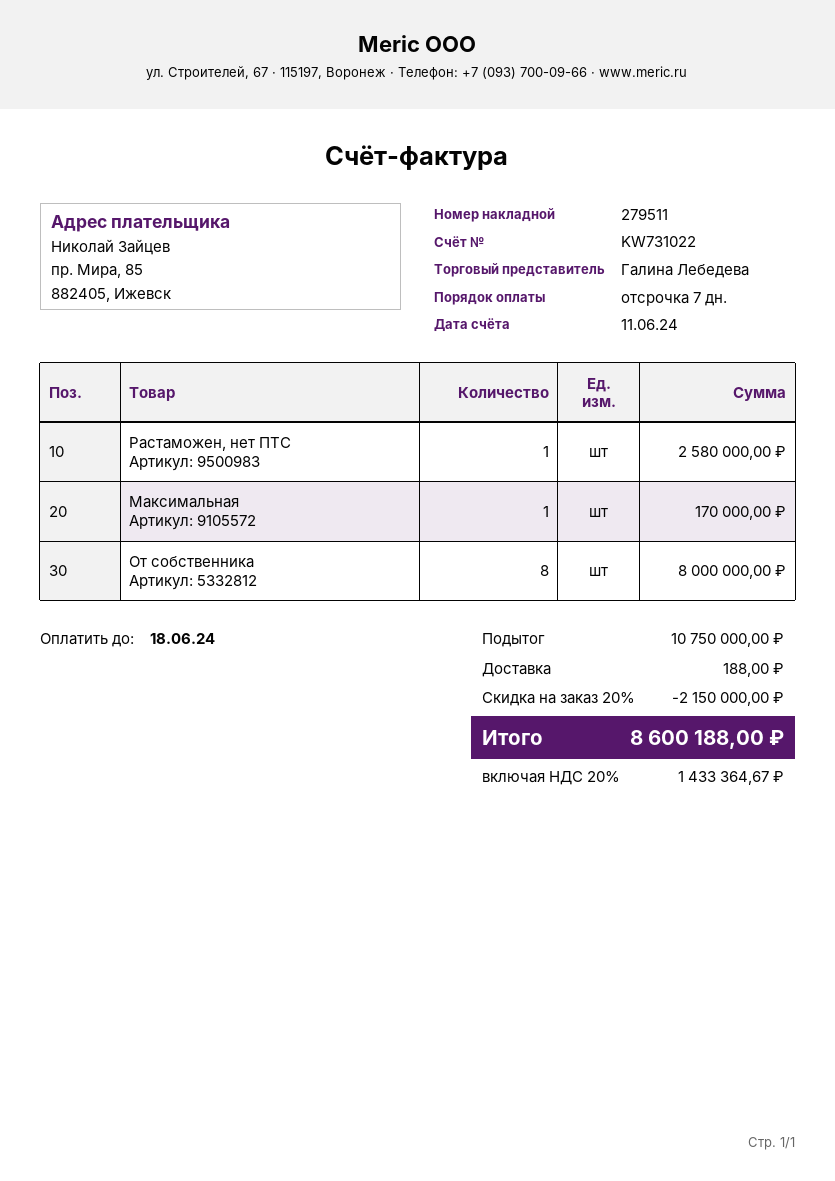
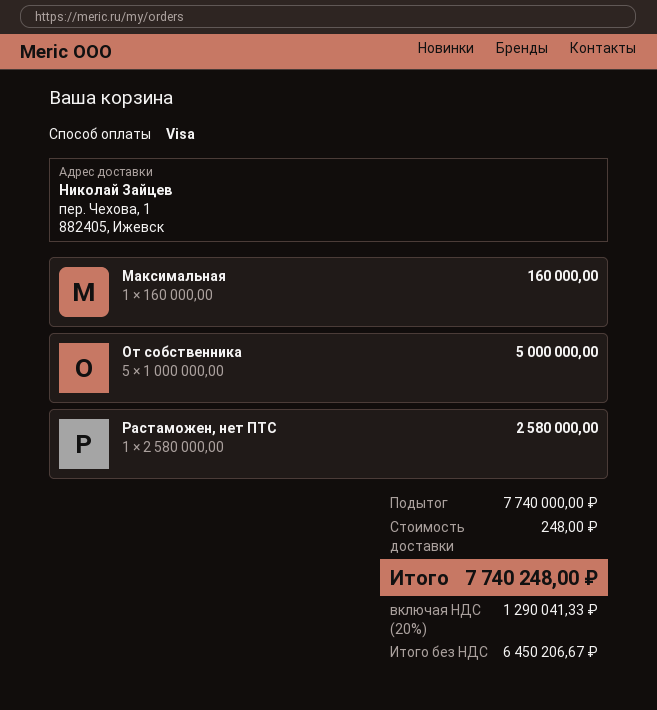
Максимальная: 1 for 170000.00 -> 1 for 160000.00
От собственника: 8 for 8000000.00 -> 5 for 5000000.00
subtotal: 10750000.00 -> 7740000.00
discount: 20% = 2150000.00 -> none
shipping: 188.00 -> 248.00
tax: 20% = 1433364.67 -> 20% = 1290041.33
total: 8600188.00 -> 7740248.00

